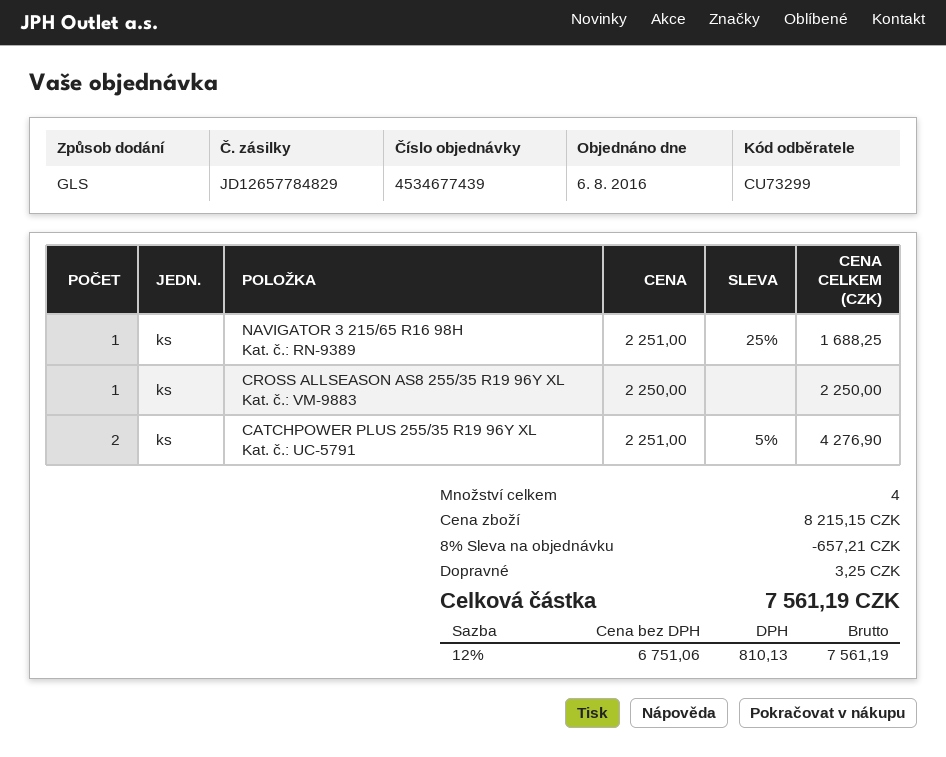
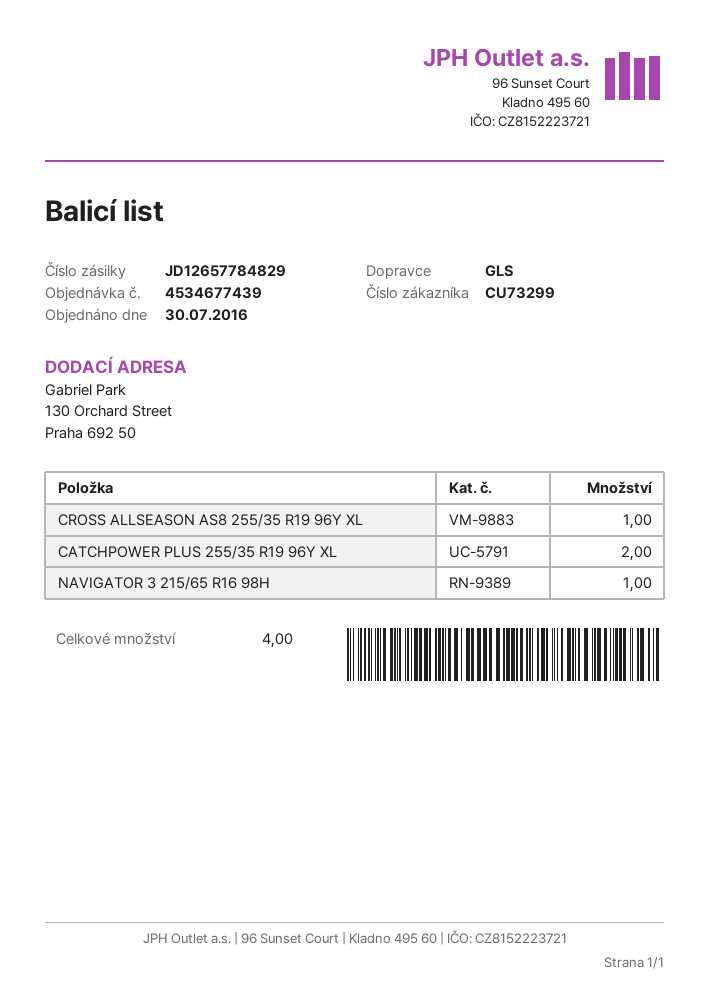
order date: 2016-08-06 -> 2016-07-30

